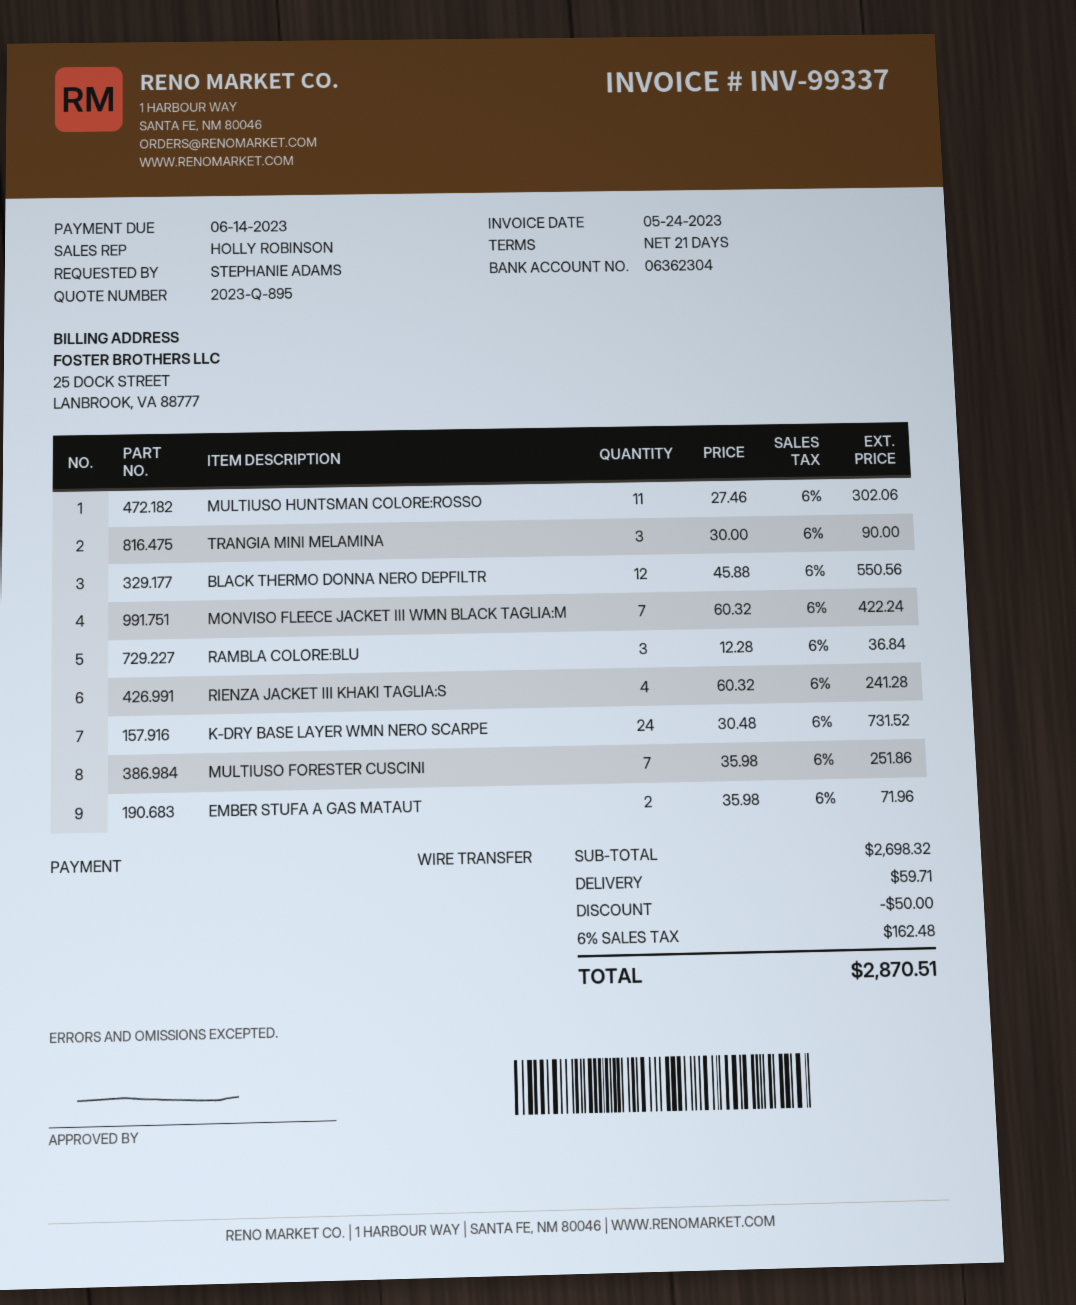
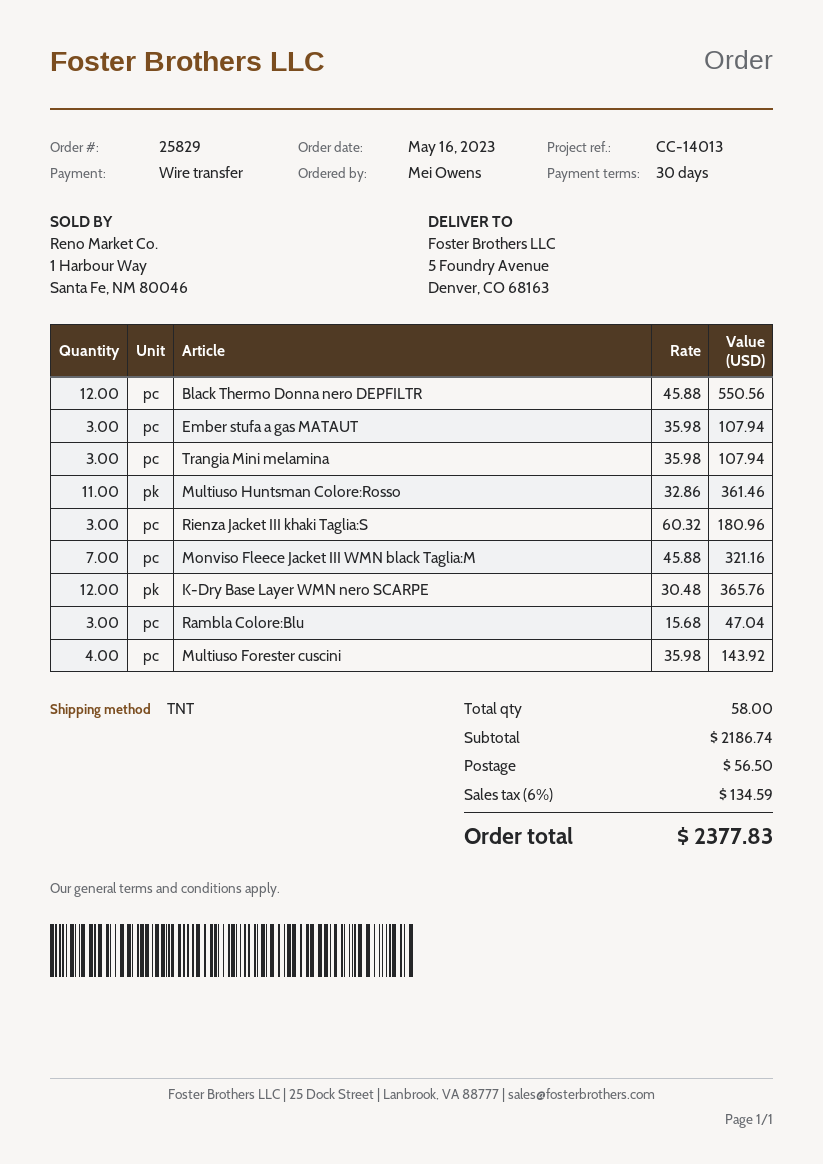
payment terms: 21 days -> 30 days
ordered by: STEPHANIE ADAMS -> Mei Owens
MULTIUSO HUNTSMAN COLORE:ROSSO: 11 x 27.46 = 302.06 -> 11 x 32.86 = 361.46
TRANGIA MINI MELAMINA: 3 x 30.00 = 90.00 -> 3 x 35.98 = 107.94
MONVISO FLEECE JACKET III WMN BLACK TAGLIA:M: 7 x 60.32 = 422.24 -> 7 x 45.88 = 321.16
RAMBLA COLORE:BLU: 3 x 12.28 = 36.84 -> 3 x 15.68 = 47.04
RIENZA JACKET III KHAKI TAGLIA:S: 4 x 60.32 = 241.28 -> 3 x 60.32 = 180.96
K-DRY BASE LAYER WMN NERO SCARPE: 24 x 30.48 = 731.52 -> 12 x 30.48 = 365.76
MULTIUSO FORESTER CUSCINI: 7 x 35.98 = 251.86 -> 4 x 35.98 = 143.92
EMBER STUFA A GAS MATAUT: 2 x 35.98 = 71.96 -> 3 x 35.98 = 107.94
subtotal: 2698.32 -> 2186.74
discount: 50.00 -> none
shipping: 59.71 -> 56.50
tax: 6% = 162.48 -> 6% = 134.59
total: 2870.51 -> 2377.83

